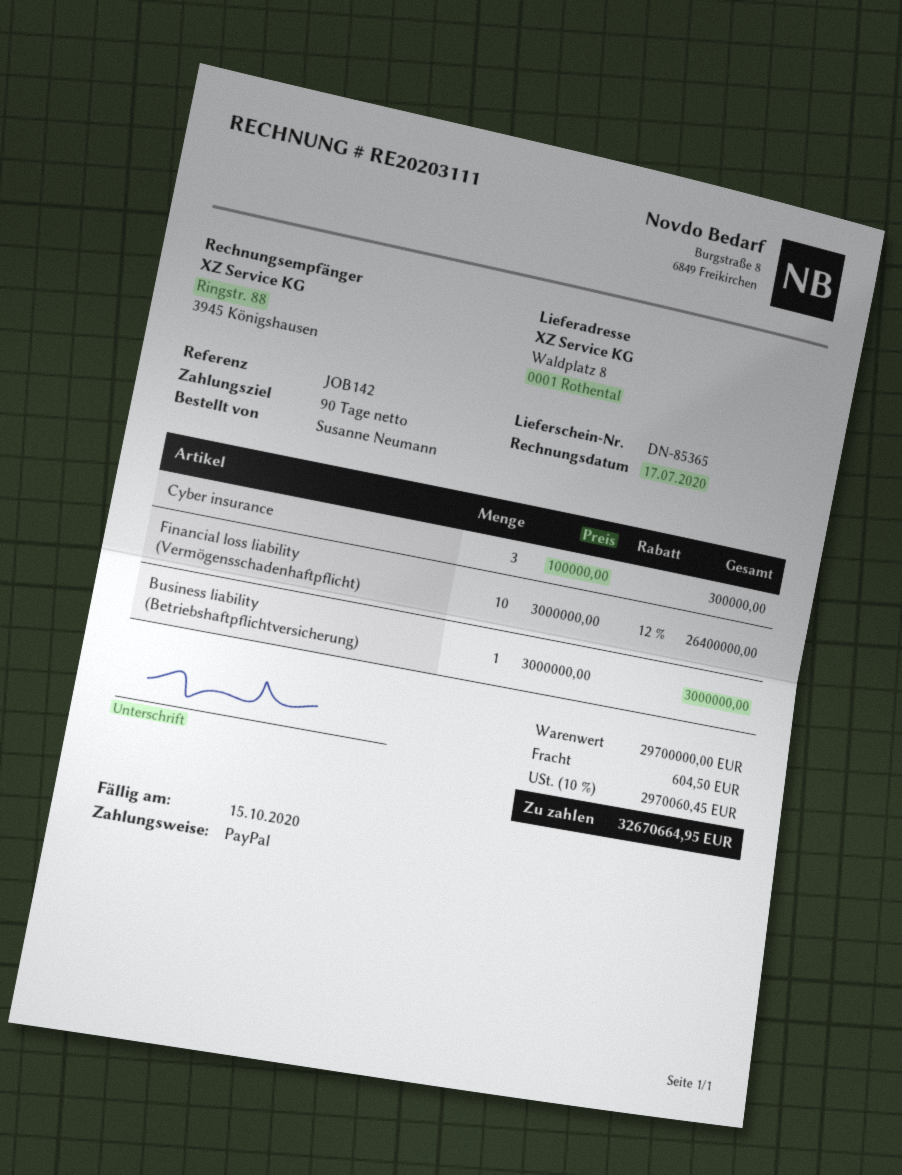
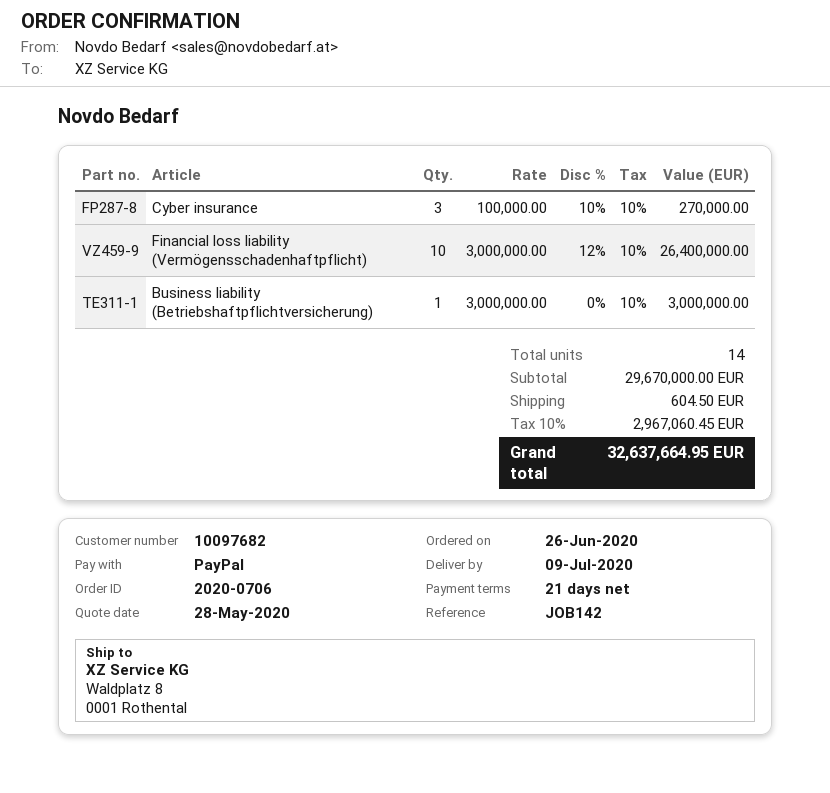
payment terms: 90 days -> 21 days
Cyber insurance: 3 x 100000.00 = 300000.00 -> 3 x 100000.00 - 10% = 270000.00
subtotal: 29700000.00 -> 29670000.00
tax: 10% = 2970060.45 -> 10% = 2967060.45
total: 32670664.95 -> 32637664.95

